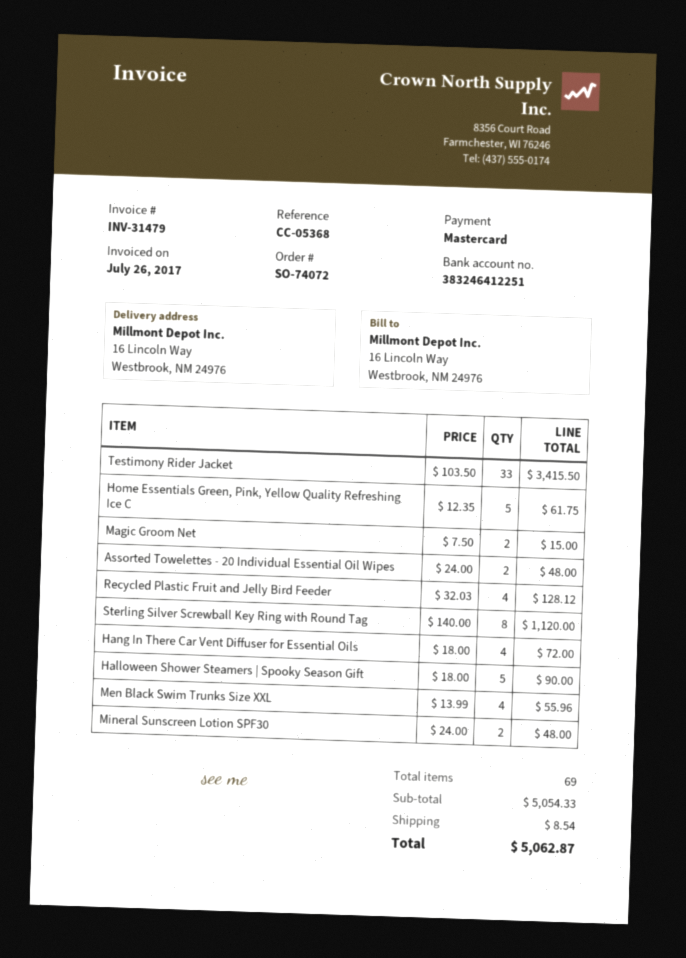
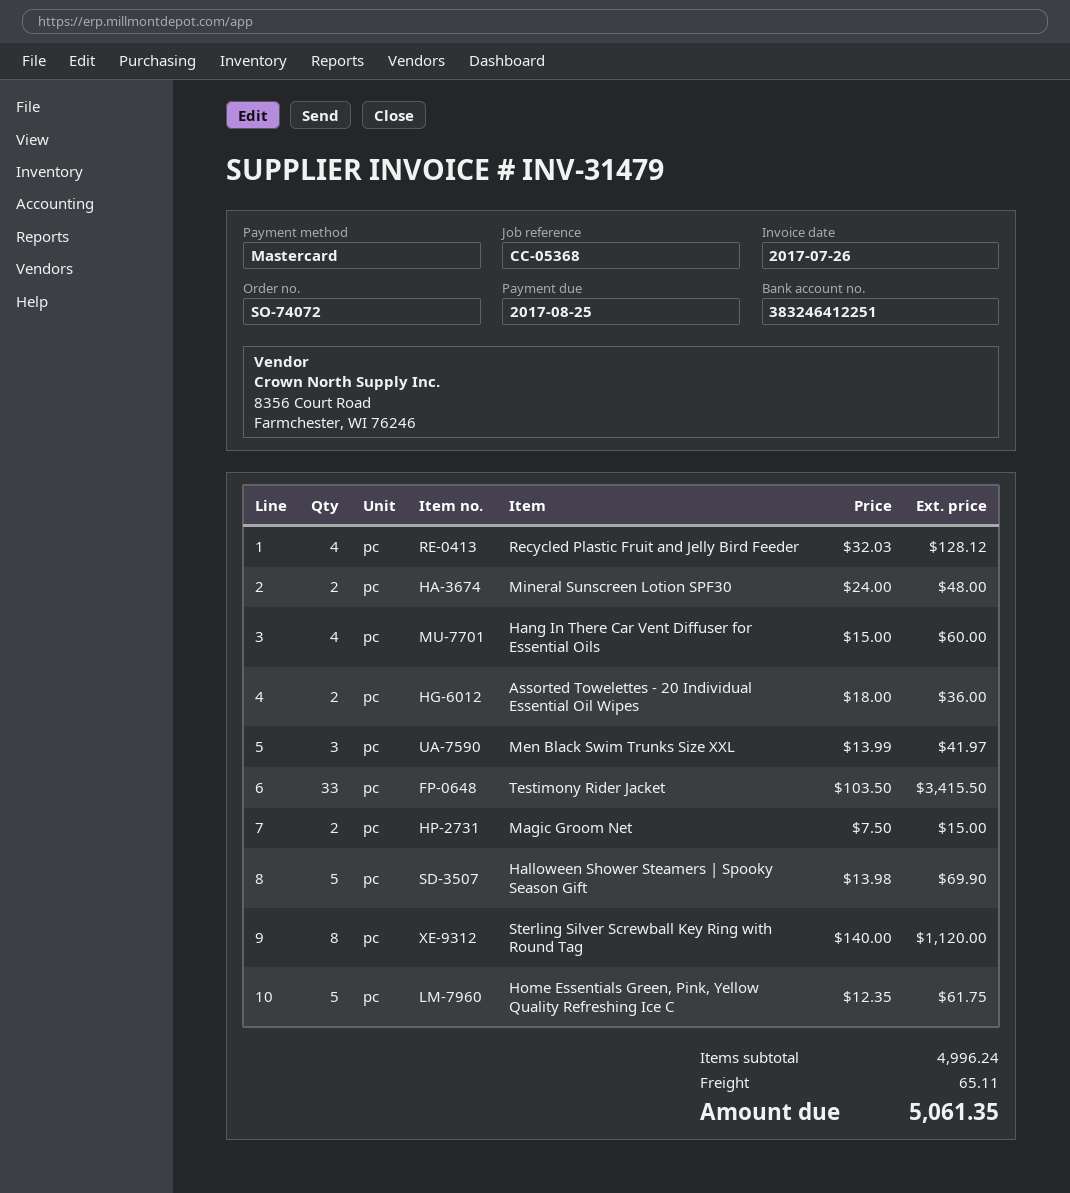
Assorted Towelettes - 20 Individual Essential Oil Wipes: 2 x 24.00 = 48.00 -> 2 x 18.00 = 36.00
Hang In There Car Vent Diffuser for Essential Oils: 4 x 18.00 = 72.00 -> 4 x 15.00 = 60.00
Halloween Shower Steamers | Spooky Season Gift: 5 x 18.00 = 90.00 -> 5 x 13.98 = 69.90
Men Black Swim Trunks Size XXL: 4 x 13.99 = 55.96 -> 3 x 13.99 = 41.97
subtotal: 5054.33 -> 4996.24
shipping: 8.54 -> 65.11
total: 5062.87 -> 5061.35

